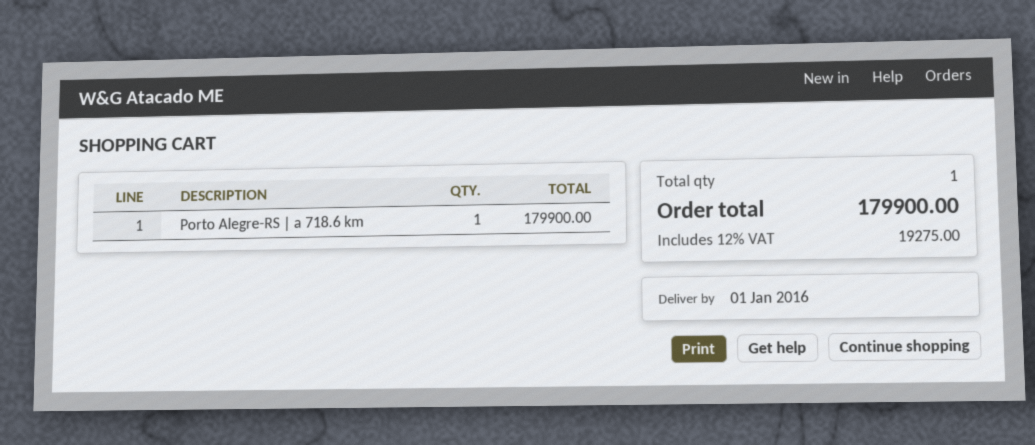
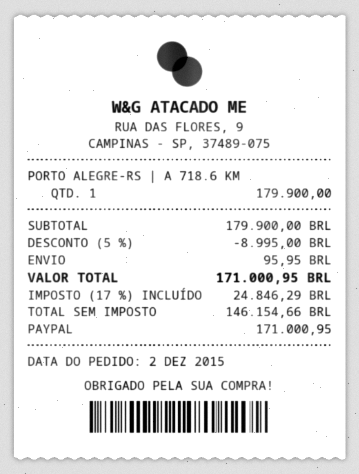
discount: none -> 5% = 8995.00
shipping: none -> 95.95
tax: 12% = 19275.00 -> 17% = 24846.29
total: 179900.00 -> 171000.95

